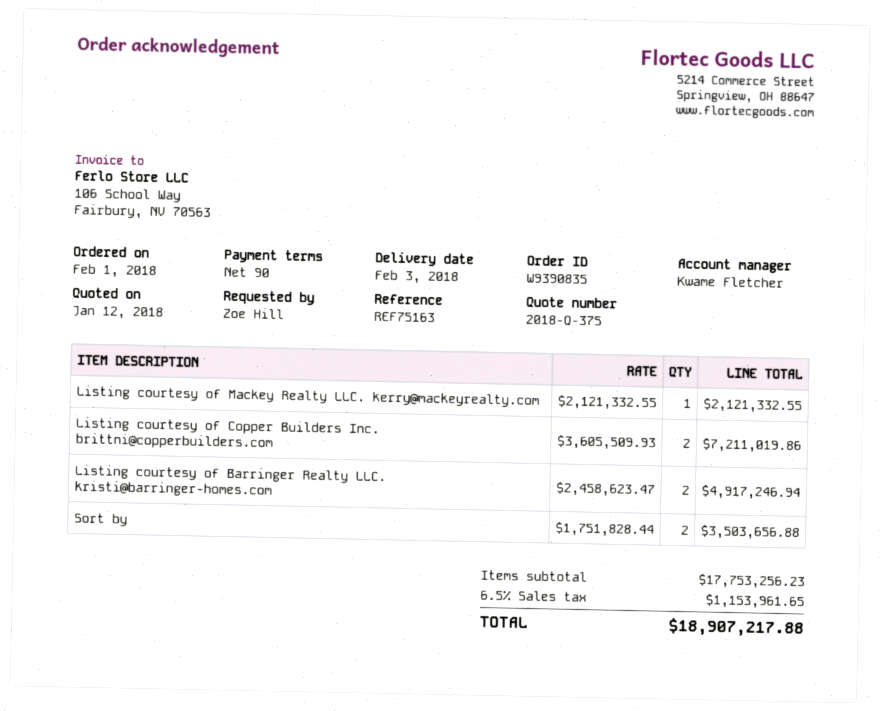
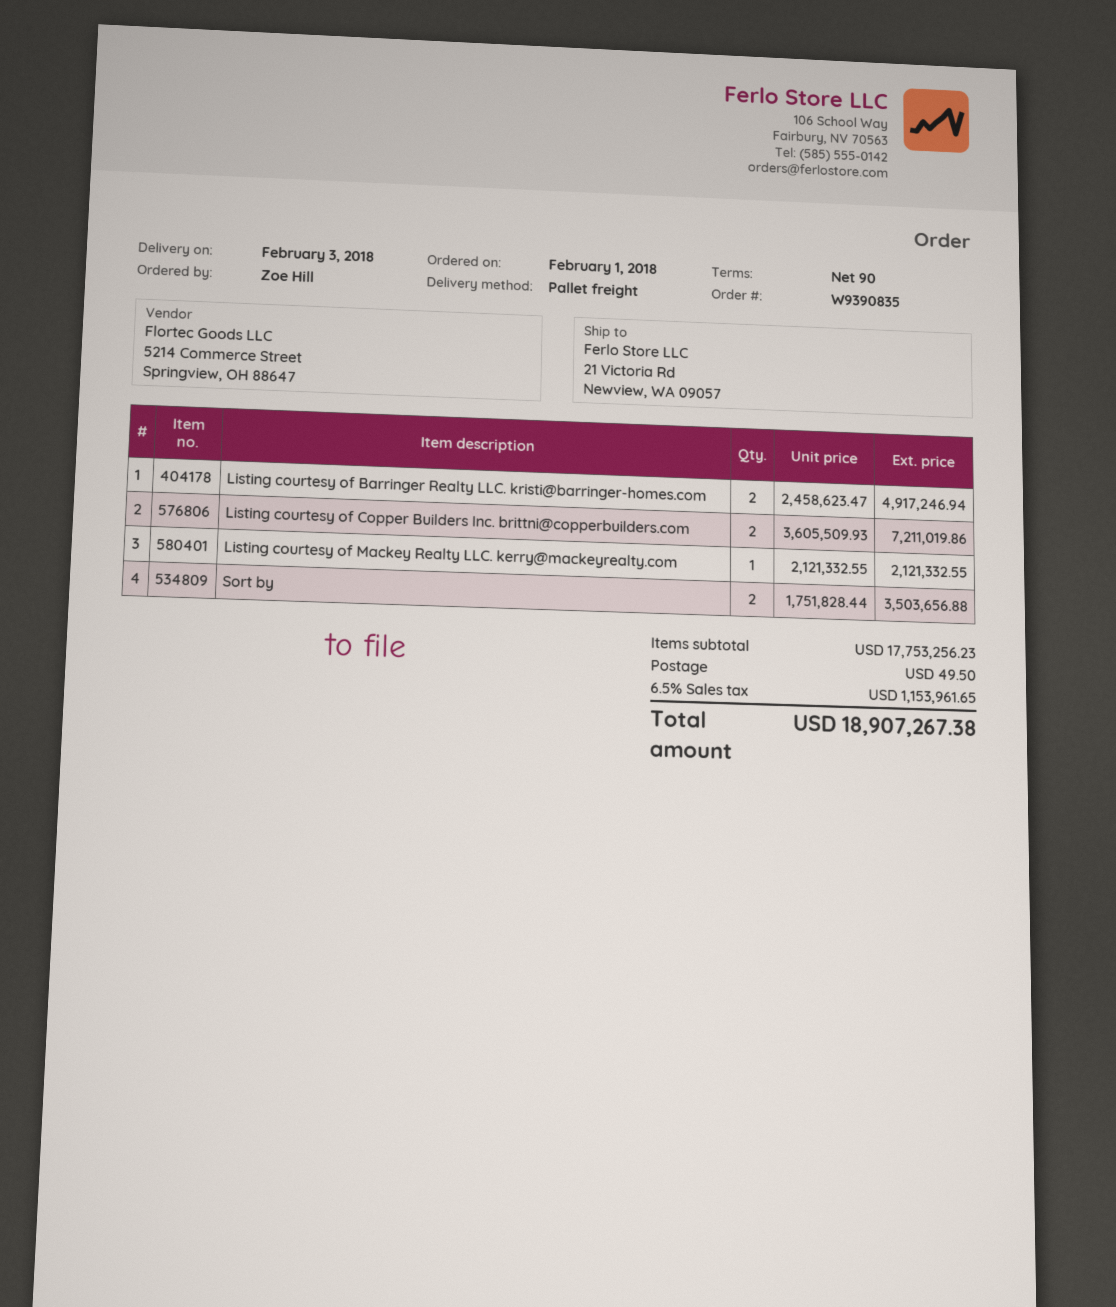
shipping: none -> 49.50
total: 18907217.88 -> 18907267.38

